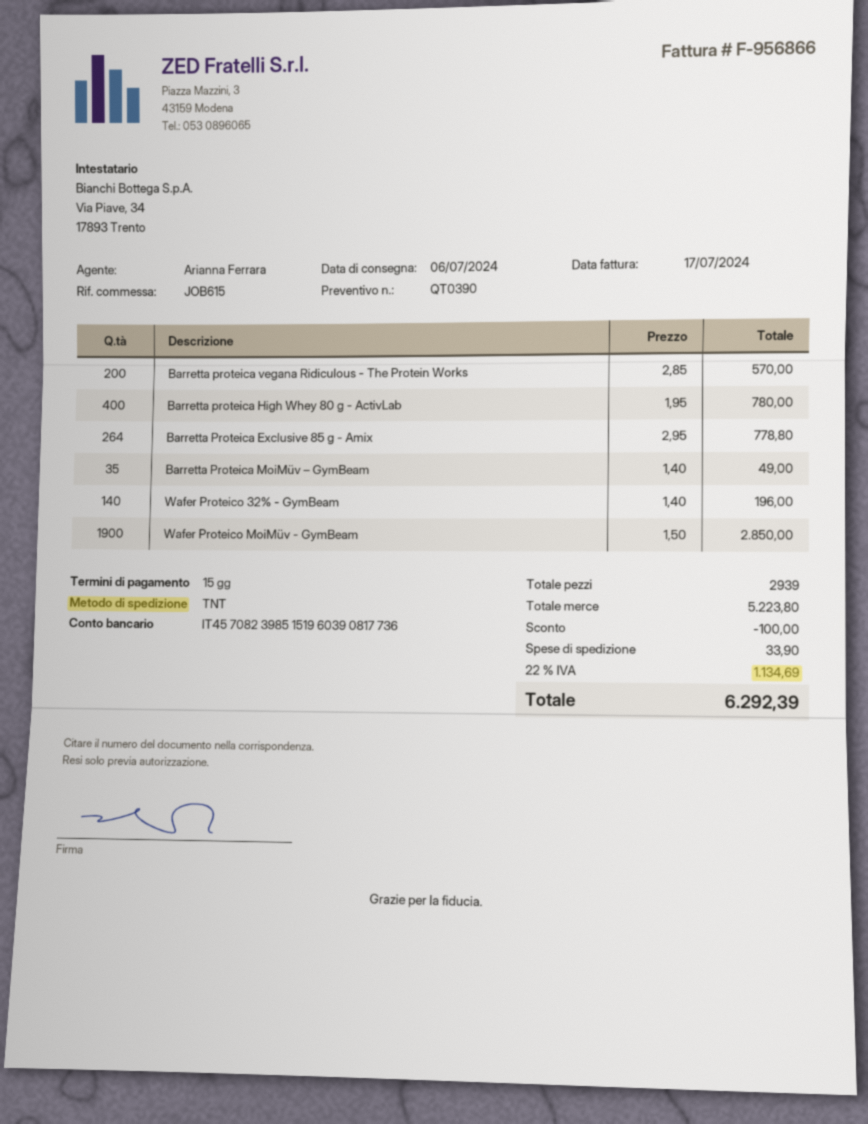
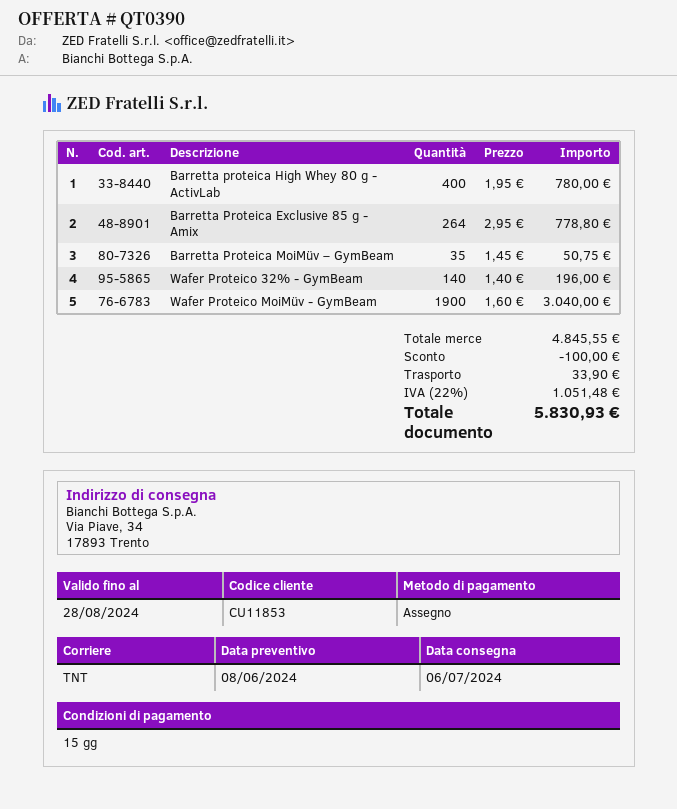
Barretta proteica vegana Ridiculous - The Protein Works: 200 x 2.85 = 570.00 -> none
Barretta Proteica MoiMüv – GymBeam: 35 x 1.40 = 49.00 -> 35 x 1.45 = 50.75
Wafer Proteico MoiMüv - GymBeam: 1900 x 1.50 = 2850.00 -> 1900 x 1.60 = 3040.00
subtotal: 5223.80 -> 4845.55
tax: 22% = 1134.69 -> 22% = 1051.48
total: 6292.39 -> 5830.93

